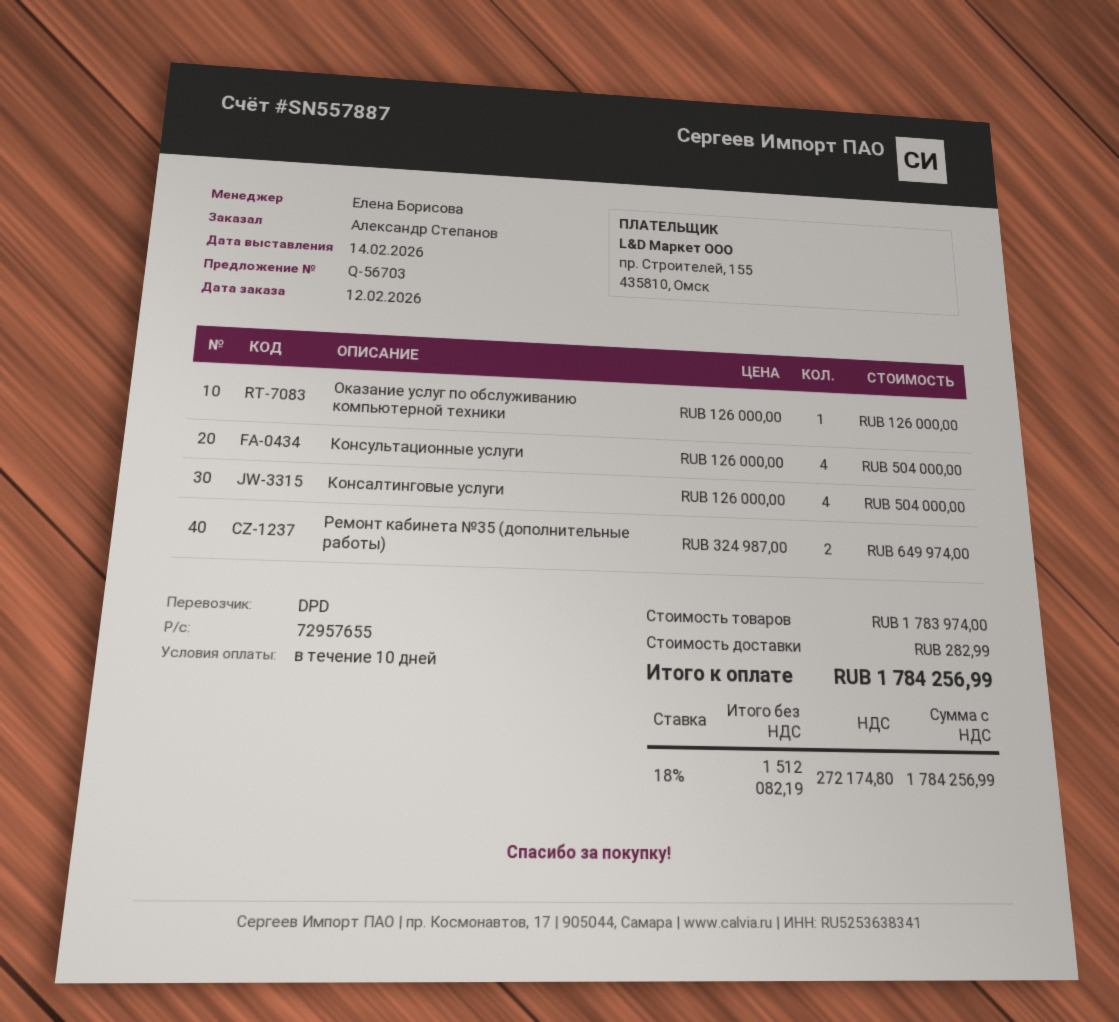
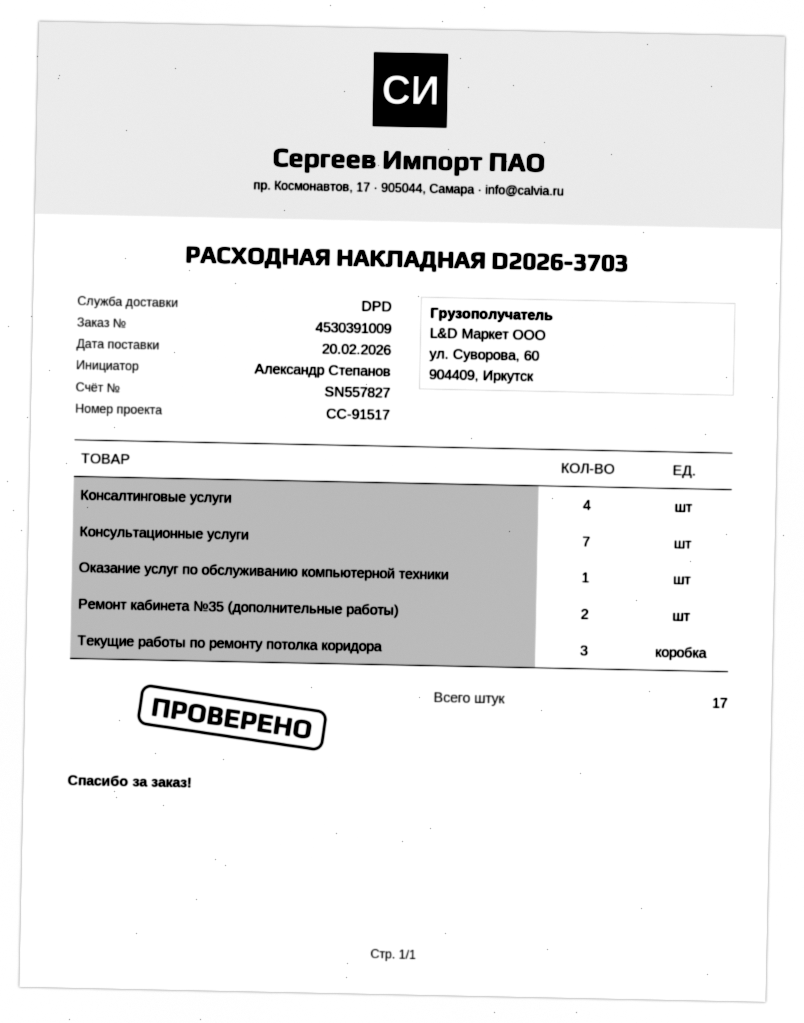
invoice number: SN557887 -> SN557827
Консультационные услуги: 4 -> 7
Текущие работы по ремонту потолка коридора: none -> 3

